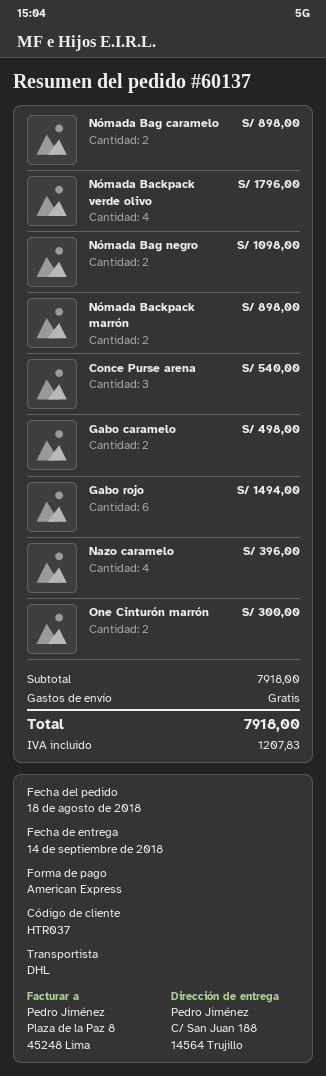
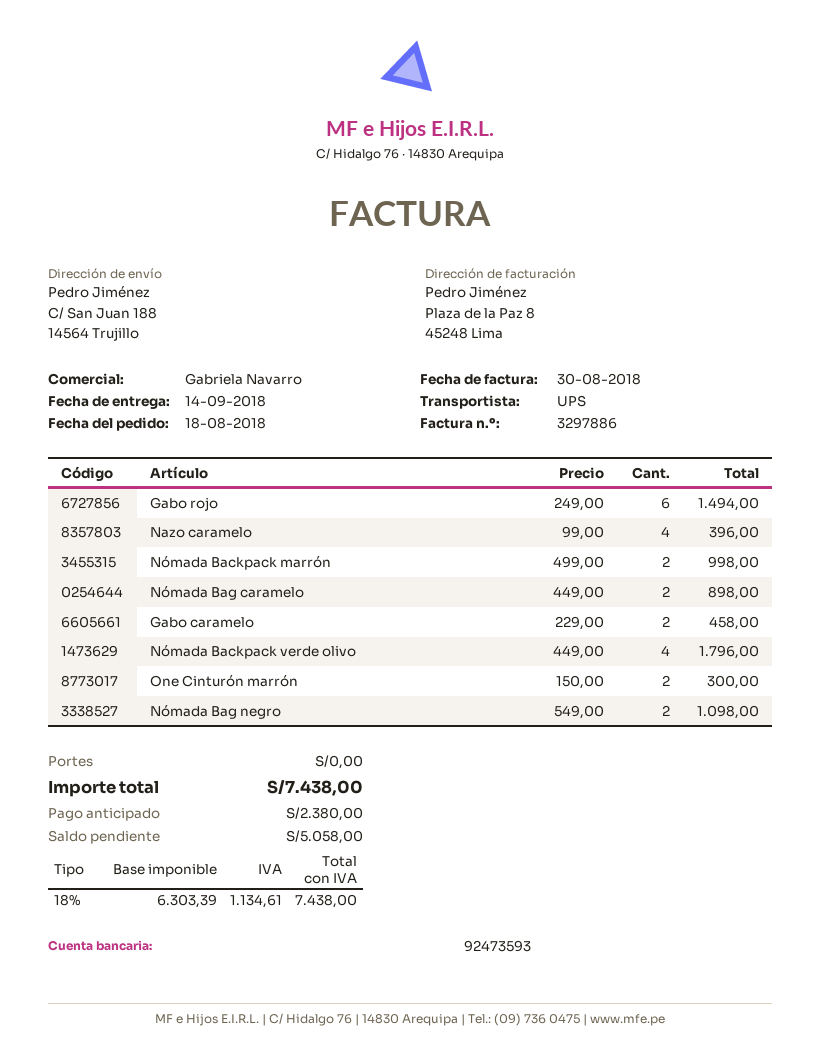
shipping method: DHL -> UPS
Nómada Backpack marrón: 2 for 898.00 -> 2 for 998.00
Conce Purse arena: 3 for 540.00 -> none
Gabo caramelo: 2 for 498.00 -> 2 for 458.00
tax: 1207.83 -> 1134.61
total: 7918.00 -> 7438.00

